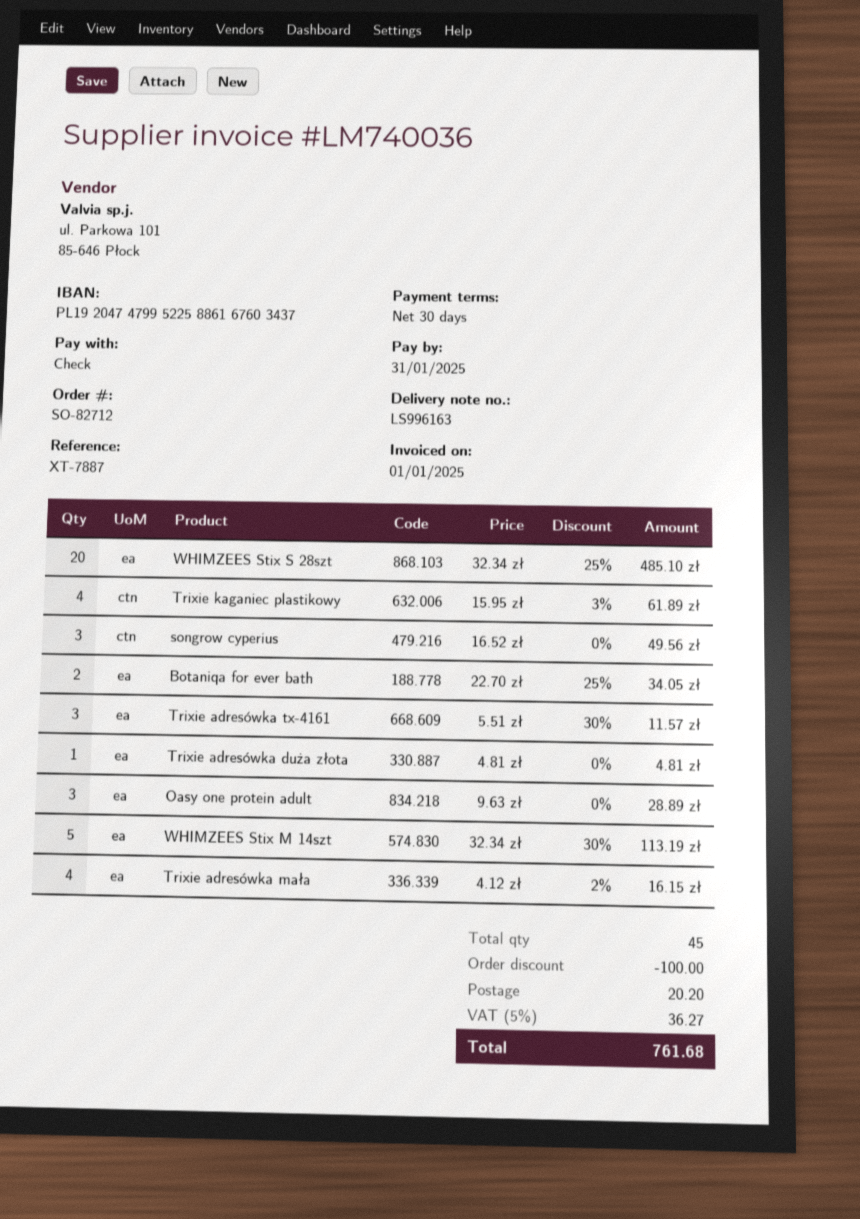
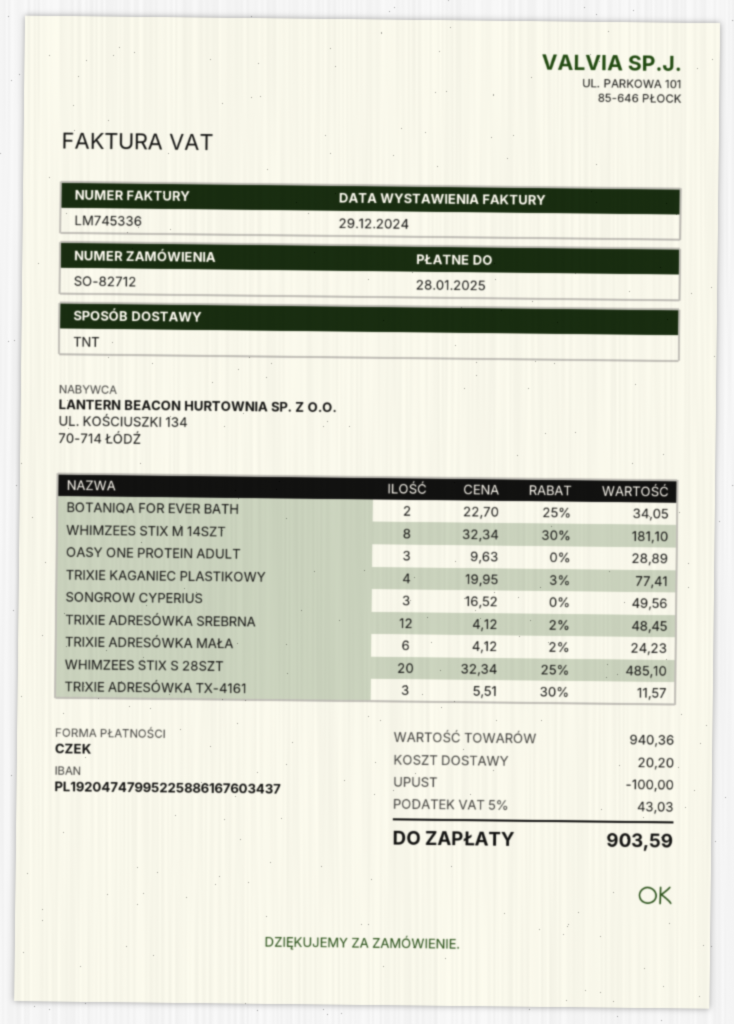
invoice number: LM740036 -> LM745336
invoice date: 2025-01-01 -> 2024-12-29
due date: 2025-01-31 -> 2025-01-28
Trixie kaganiec plastikowy: 4 x 15.95 - 3% = 61.89 -> 4 x 19.95 - 3% = 77.41
Trixie adresówka duża złota: 1 x 4.81 = 4.81 -> none
WHIMZEES Stix M 14szt: 5 x 32.34 - 30% = 113.19 -> 8 x 32.34 - 30% = 181.10
Trixie adresówka mała: 4 x 4.12 - 2% = 16.15 -> 6 x 4.12 - 2% = 24.23
TRIXIE ADRESÓWKA SREBRNA: none -> 12 x 4.12 - 2% = 48.45
tax: 5% = 36.27 -> 5% = 43.03
total: 761.68 -> 903.59

